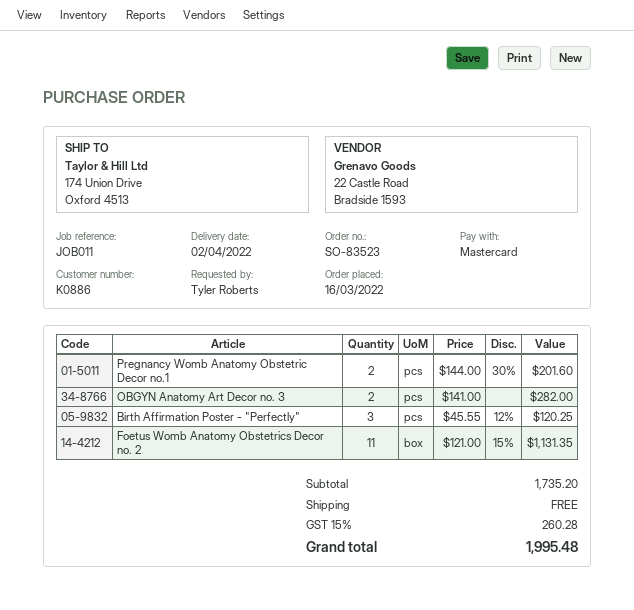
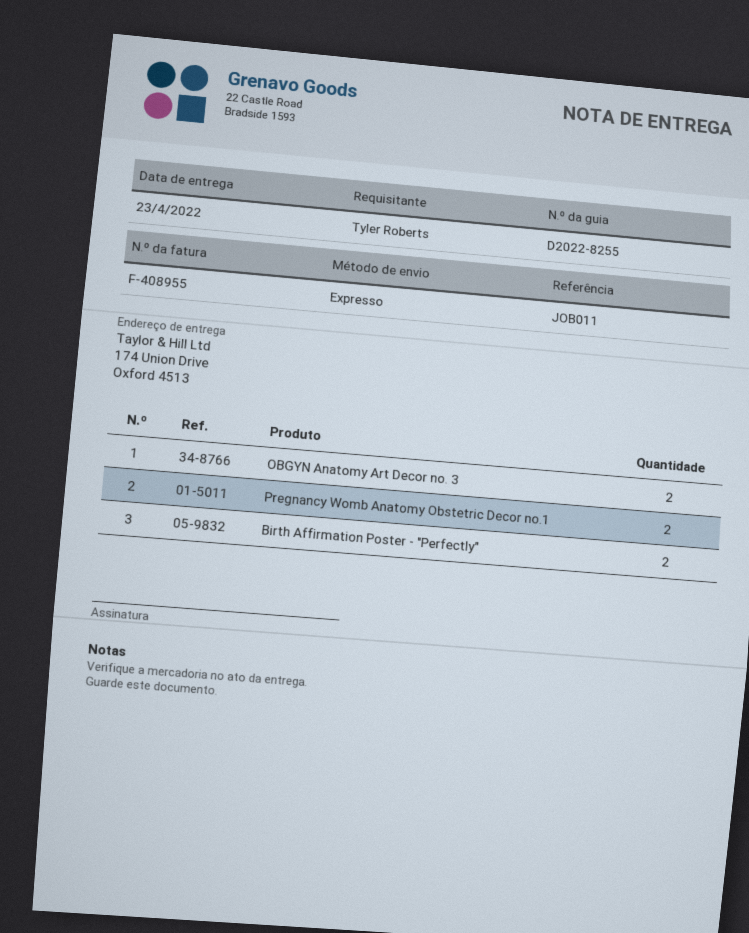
delivery date: 2022-04-02 -> 2022-04-23
Birth Affirmation Poster - "Perfectly": 3 -> 2
Foetus Womb Anatomy Obstetrics Decor no. 2: 11 -> none

